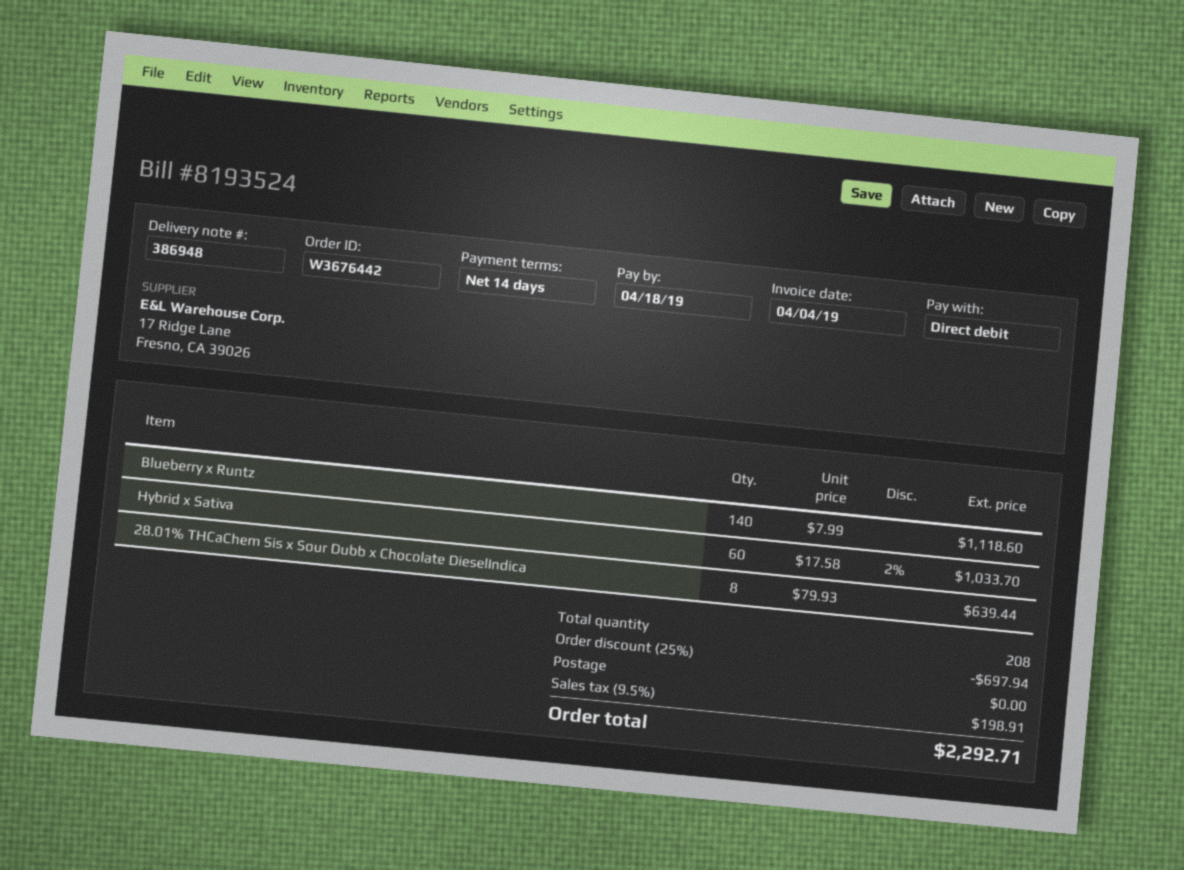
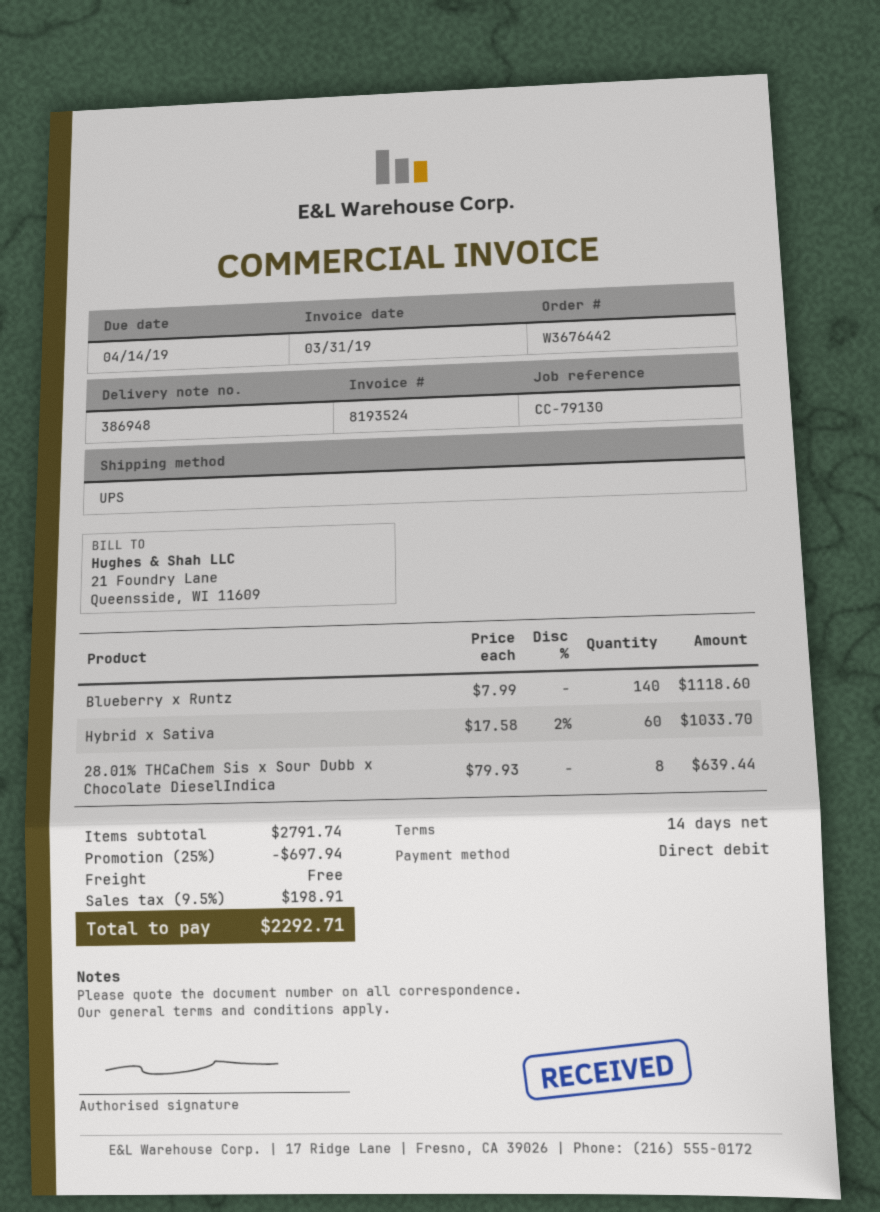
invoice date: 2019-04-04 -> 2019-03-31
due date: 2019-04-18 -> 2019-04-14

